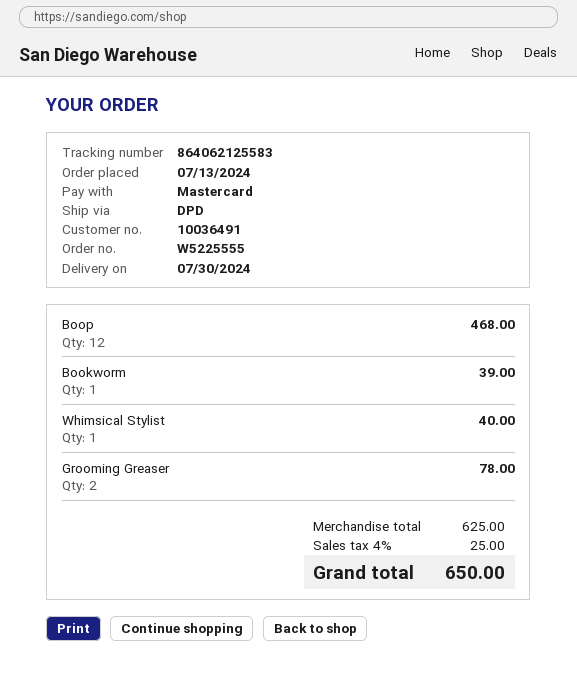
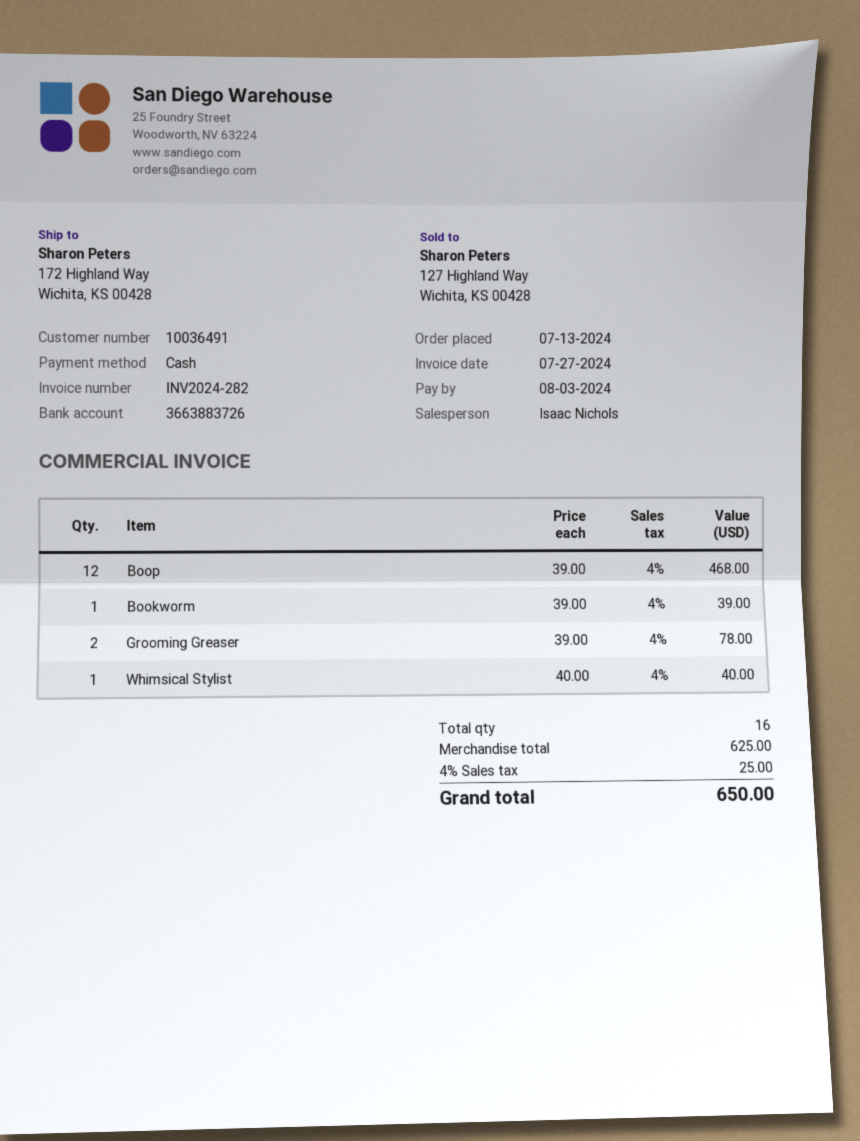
payment method: Mastercard -> cash

